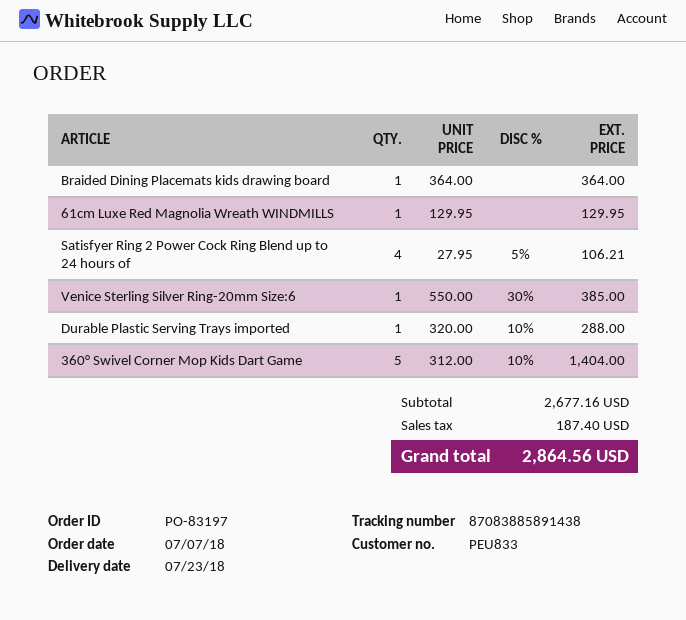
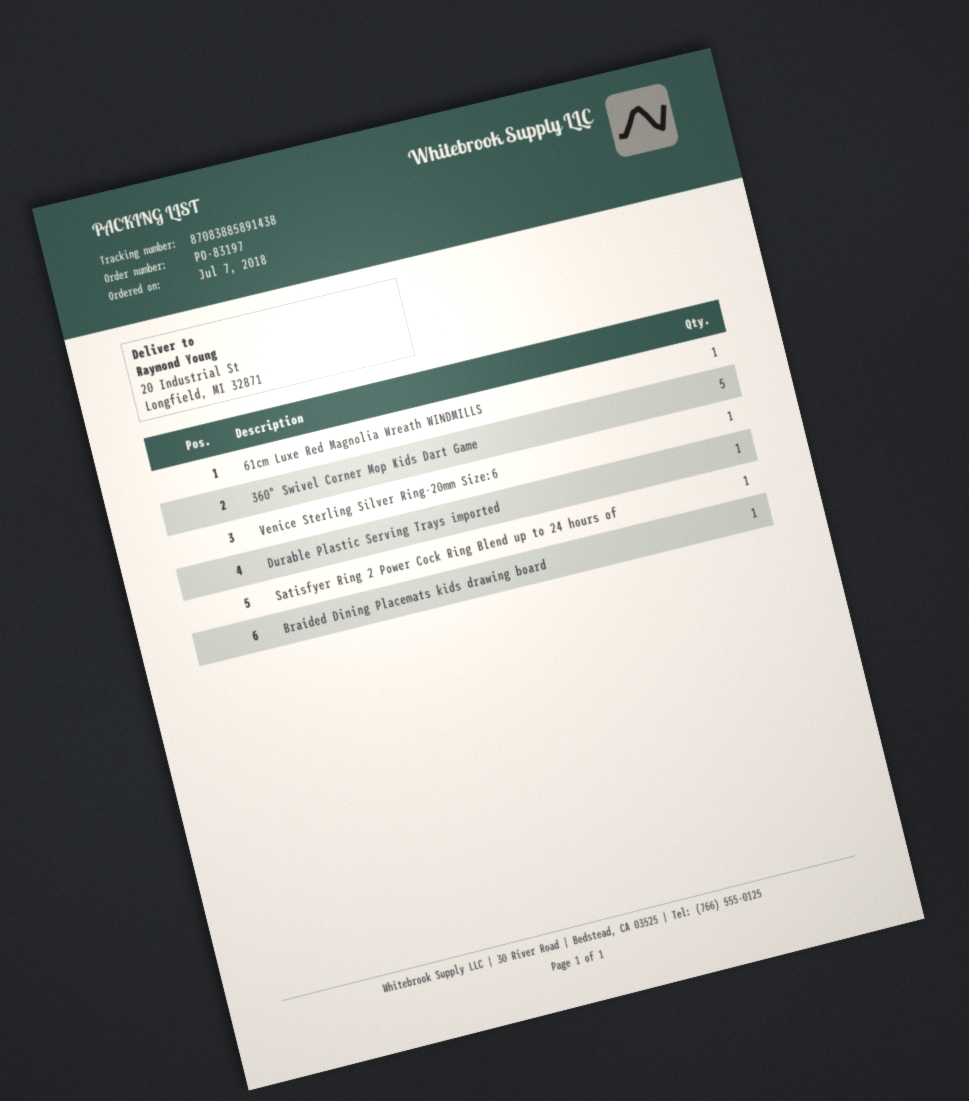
Satisfyer Ring 2 Power Cock Ring Blend up to 24 hours of: 4 -> 1

